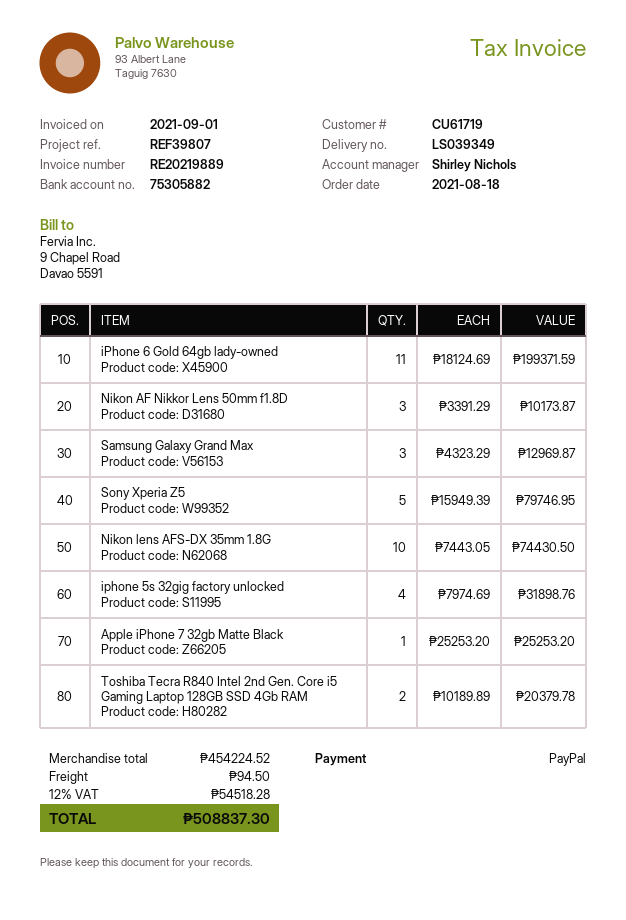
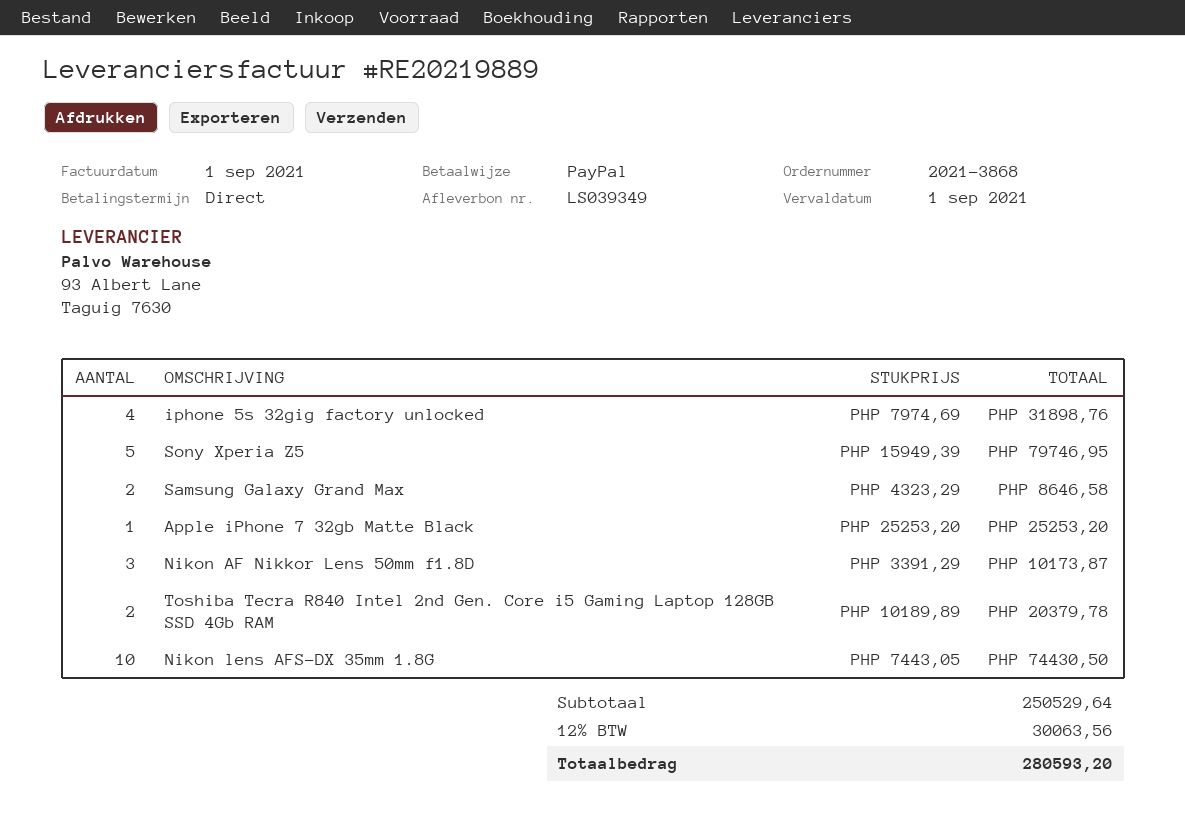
iPhone 6 Gold 64gb lady-owned: 11 x 18124.69 = 199371.59 -> none
Samsung Galaxy Grand Max: 3 x 4323.29 = 12969.87 -> 2 x 4323.29 = 8646.58
subtotal: 454224.52 -> 250529.64
shipping: 94.50 -> none
tax: 12% = 54518.28 -> 12% = 30063.56
total: 508837.30 -> 280593.20

